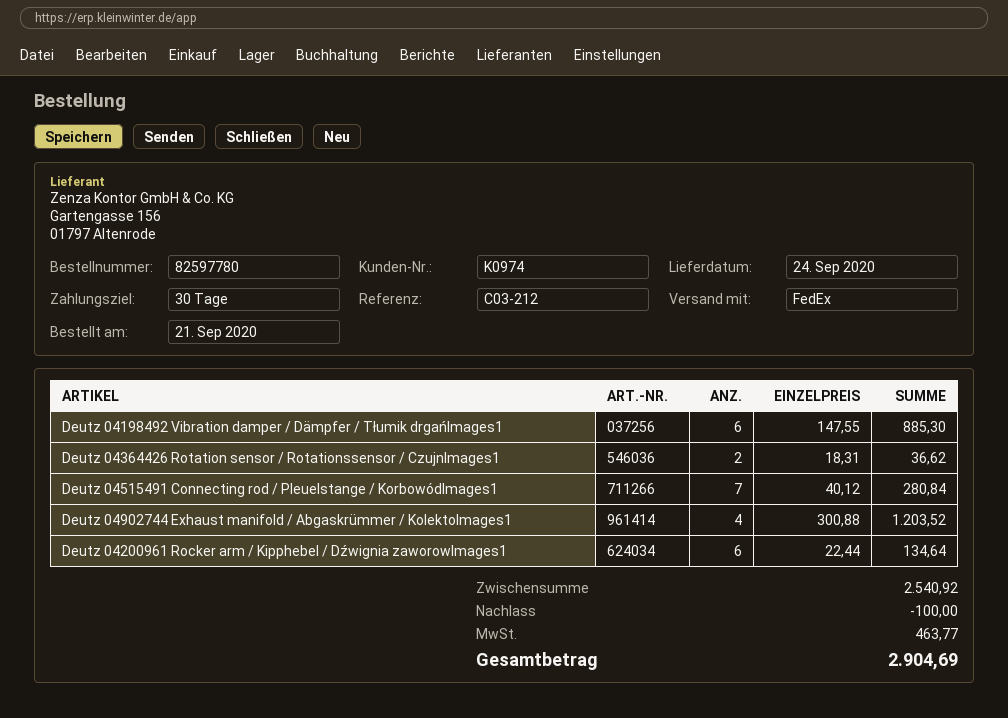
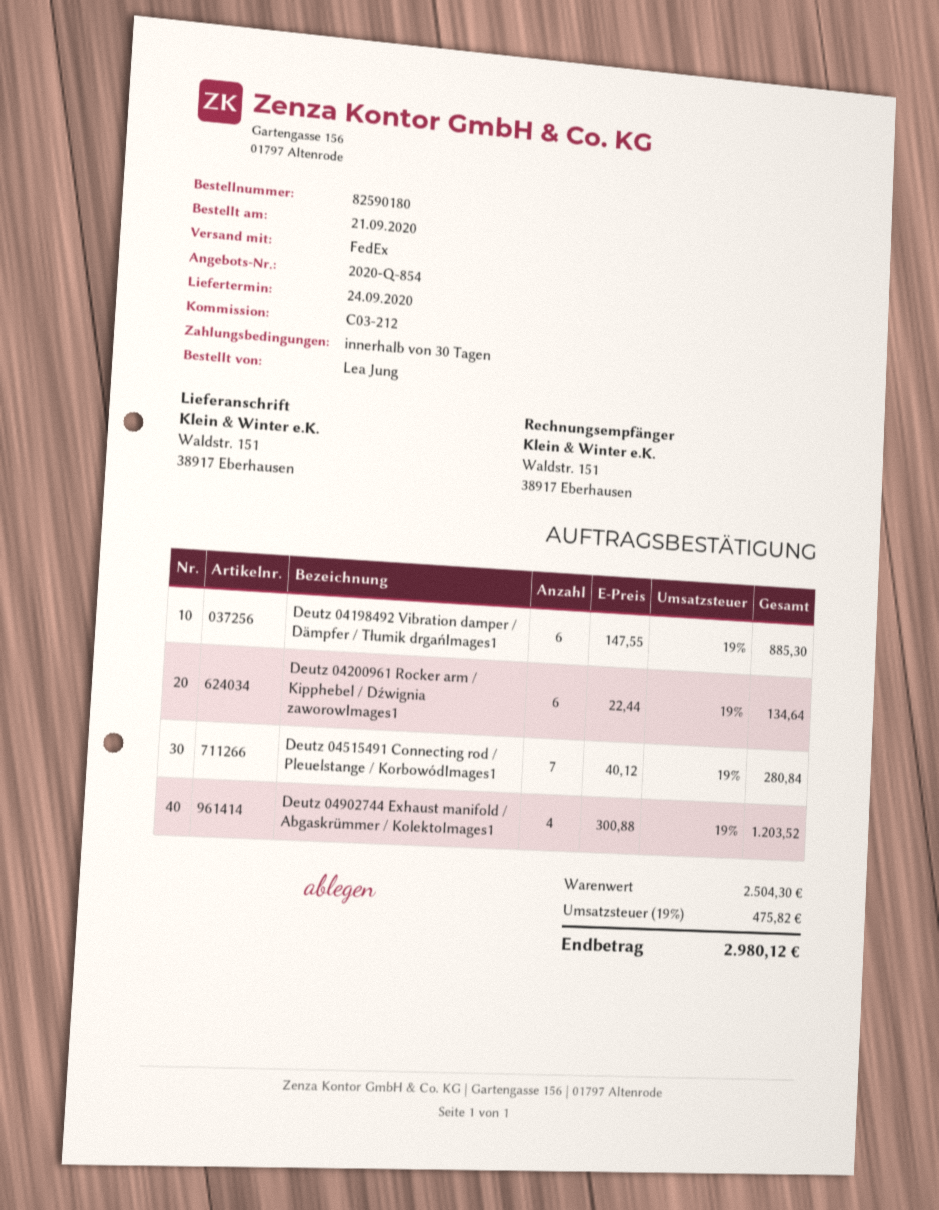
order number: 82597780 -> 82590180
Deutz 04364426 Rotation sensor / Rotationssensor / CzujnImages1: 2 x 18.31 = 36.62 -> none
subtotal: 2540.92 -> 2504.30
discount: 100.00 -> none
tax: 463.77 -> 475.82
total: 2904.69 -> 2980.12

